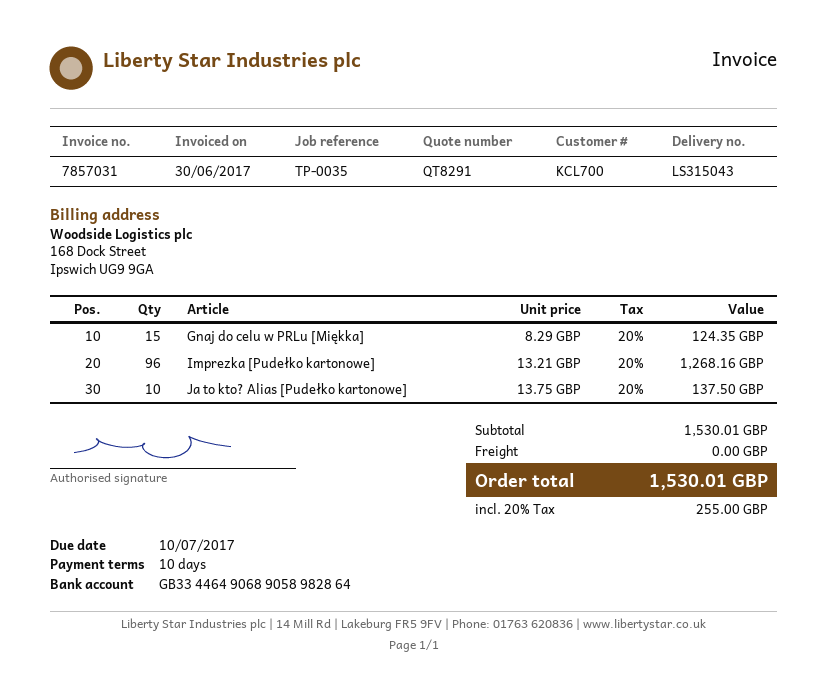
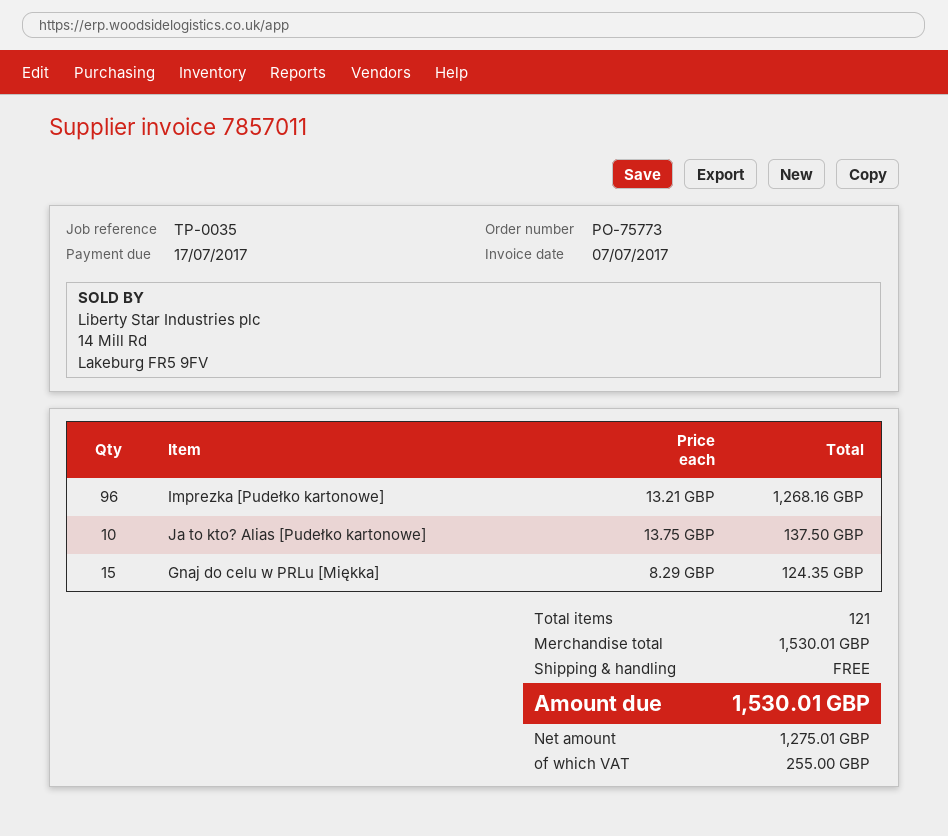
invoice number: 7857031 -> 7857011
invoice date: 2017-06-30 -> 2017-07-07
due date: 2017-07-10 -> 2017-07-17

